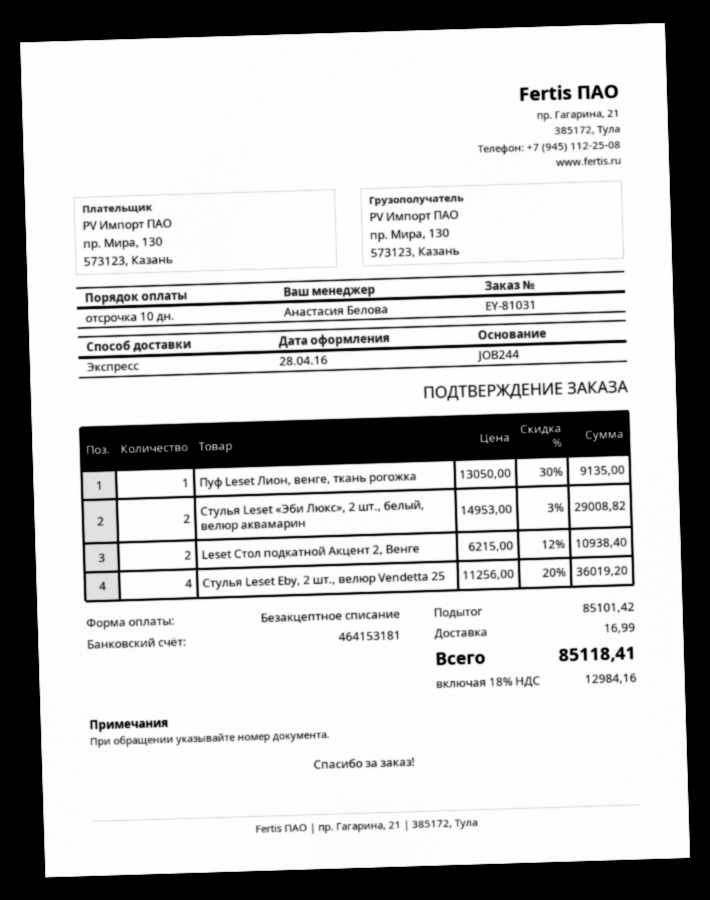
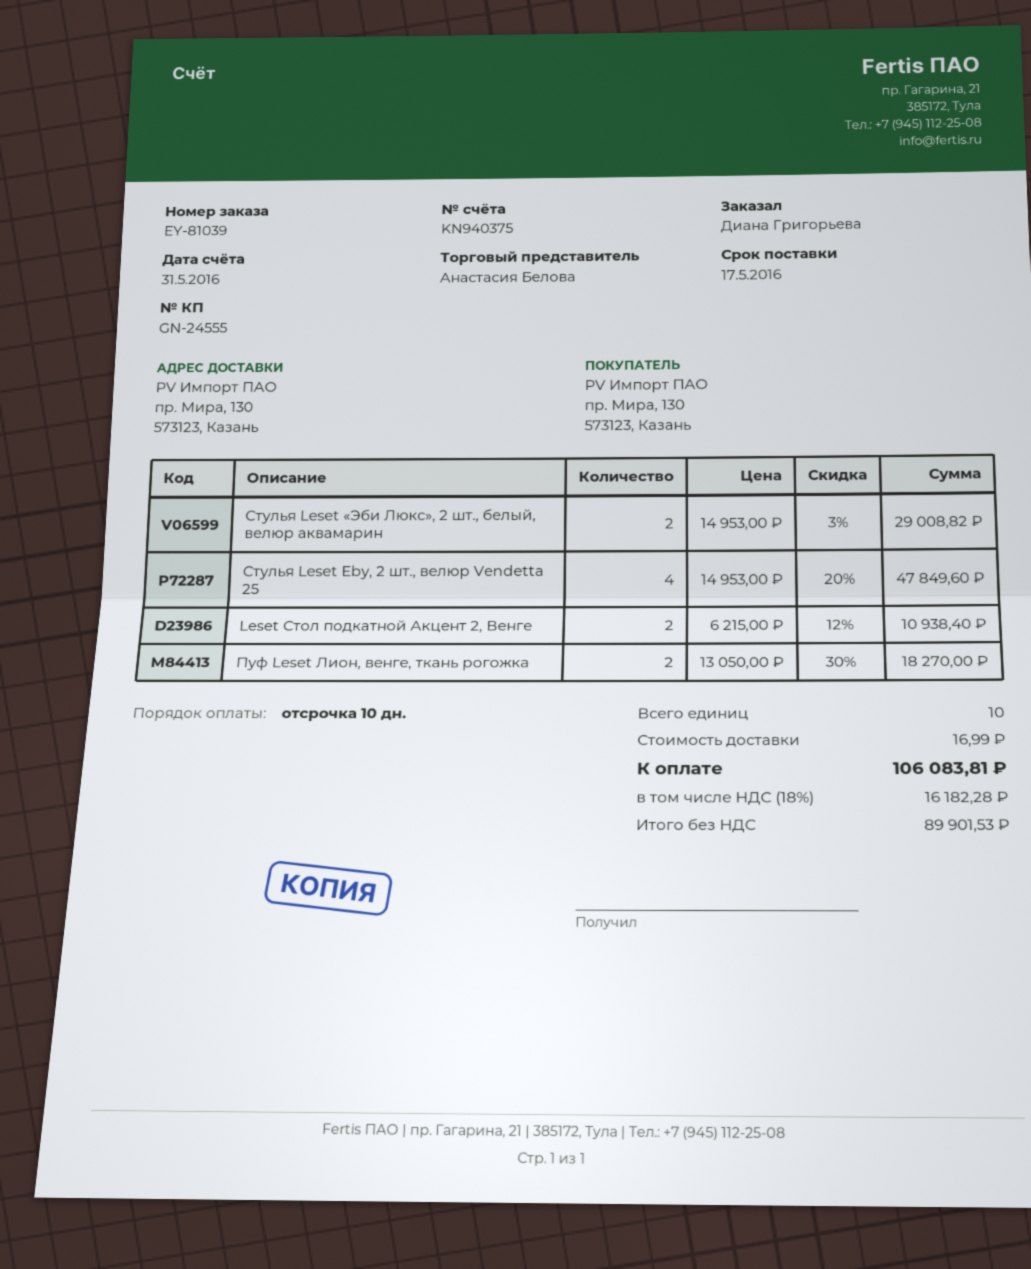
order number: EY-81031 -> EY-81039
Пуф Leset Лион, венге, ткань рогожка: 1 x 13050.00 - 30% = 9135.00 -> 2 x 13050.00 - 30% = 18270.00
Стулья Leset Eby, 2 шт., велюр Vendetta 25: 4 x 11256.00 - 20% = 36019.20 -> 4 x 14953.00 - 20% = 47849.60
tax: 18% = 12984.16 -> 18% = 16182.28
total: 85118.41 -> 106083.81

